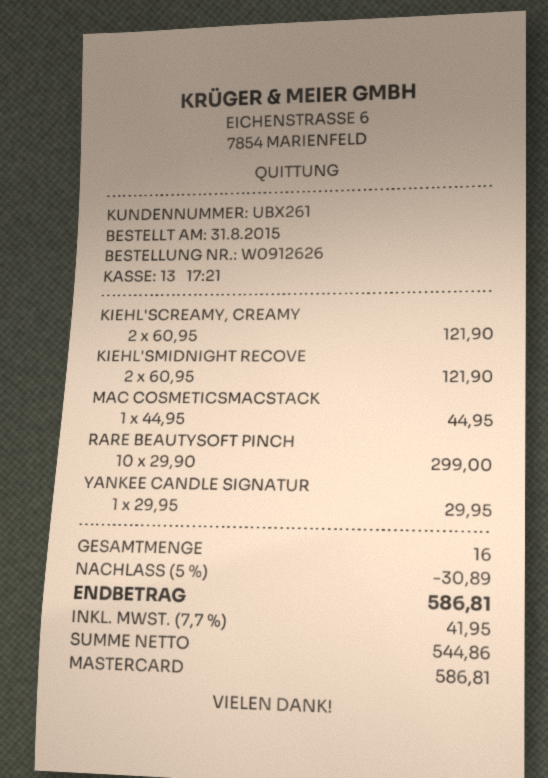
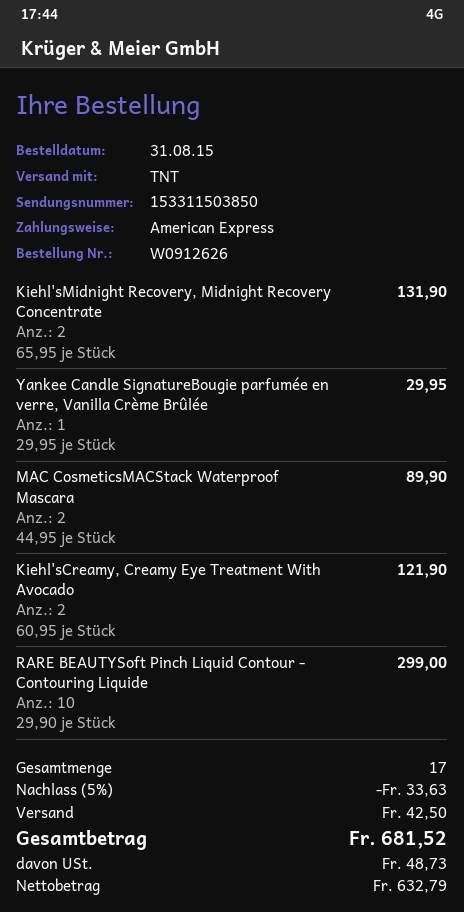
payment method: Mastercard -> American Express
KIEHL'SMIDNIGHT RECOVE: 2 x 60.95 = 121.90 -> 2 x 65.95 = 131.90
MAC COSMETICSMACSTACK: 1 x 44.95 = 44.95 -> 2 x 44.95 = 89.90
total quantity: 16 -> 17
discount: 5% = 30.89 -> 5% = 33.63
shipping: none -> 42.50
net: 544.86 -> 632.79
tax: 41.95 -> 48.73
total: 586.81 -> 681.52

